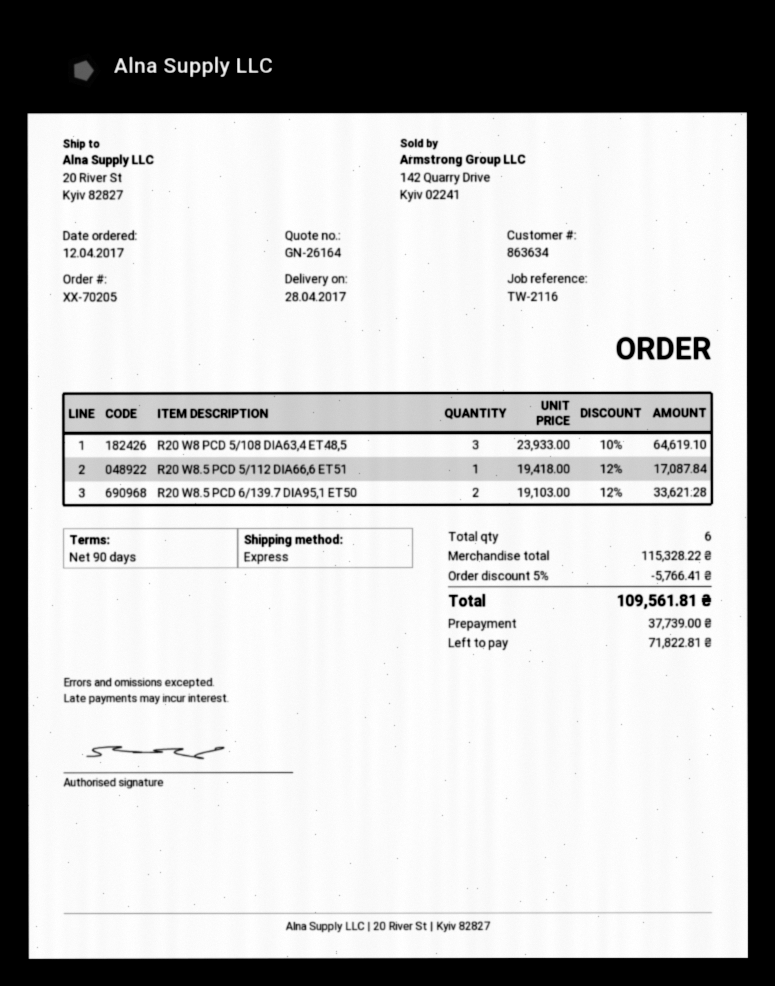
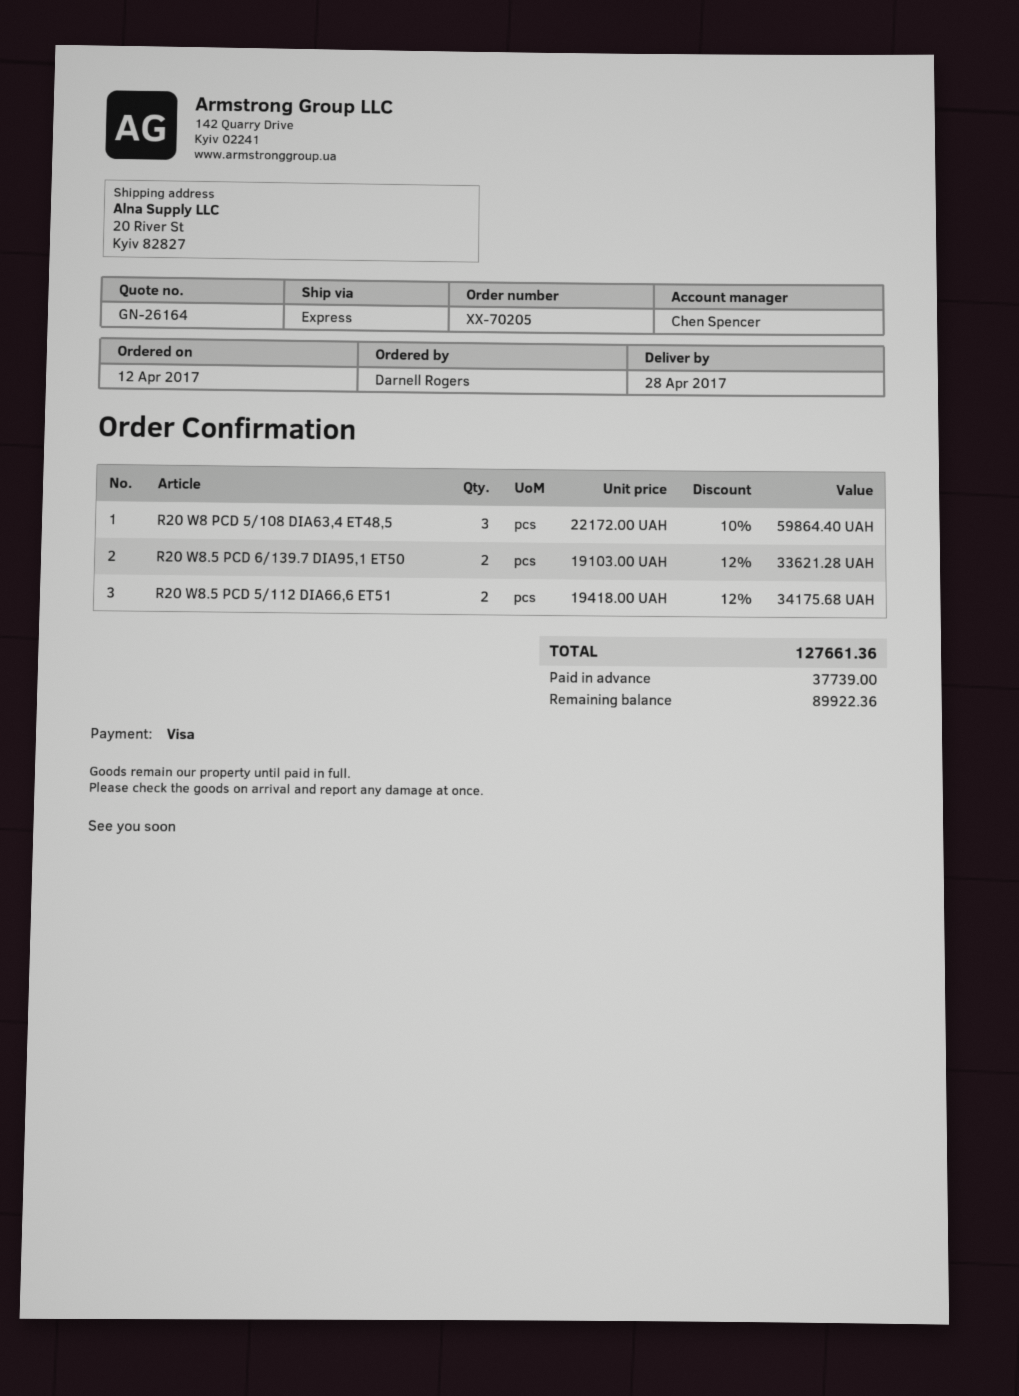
R20 W8 PCD 5/108 DIA63,4 ET48,5: 3 x 23933.00 - 10% = 64619.10 -> 3 x 22172.00 - 10% = 59864.40
R20 W8.5 PCD 5/112 DIA66,6 ET51: 1 x 19418.00 - 12% = 17087.84 -> 2 x 19418.00 - 12% = 34175.68
discount: 5% = 5766.41 -> none
total: 109561.81 -> 127661.36
balance: 71822.81 -> 89922.36

